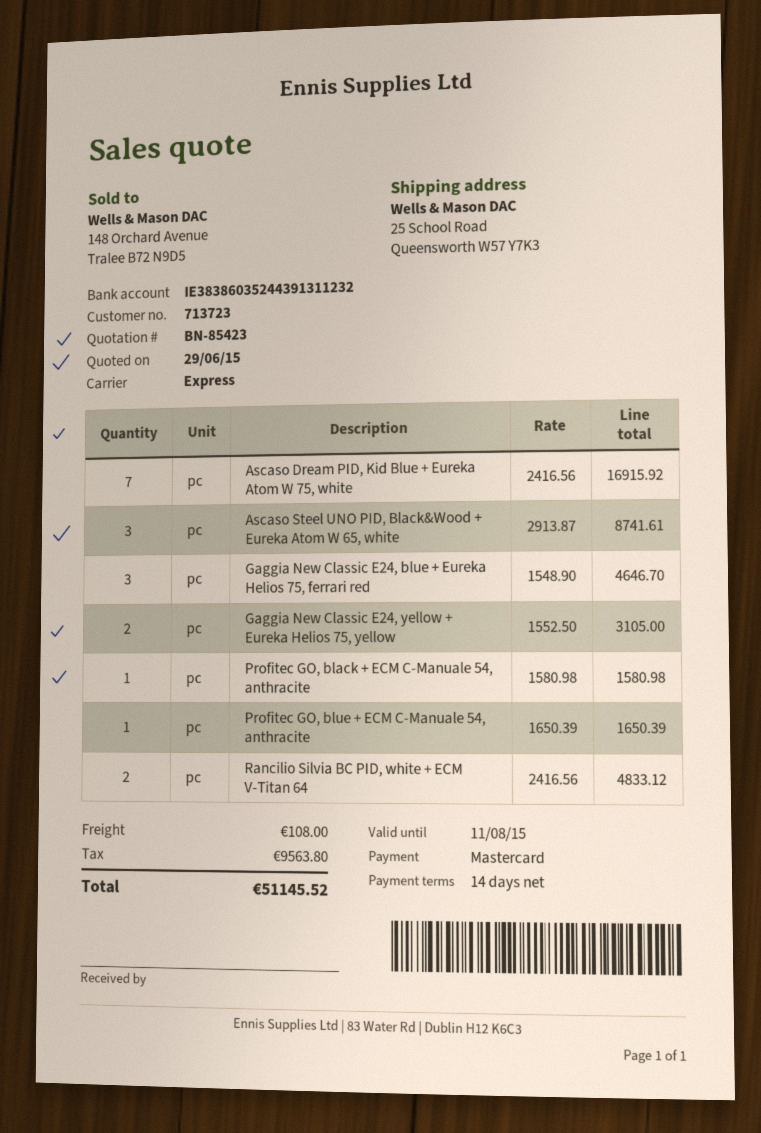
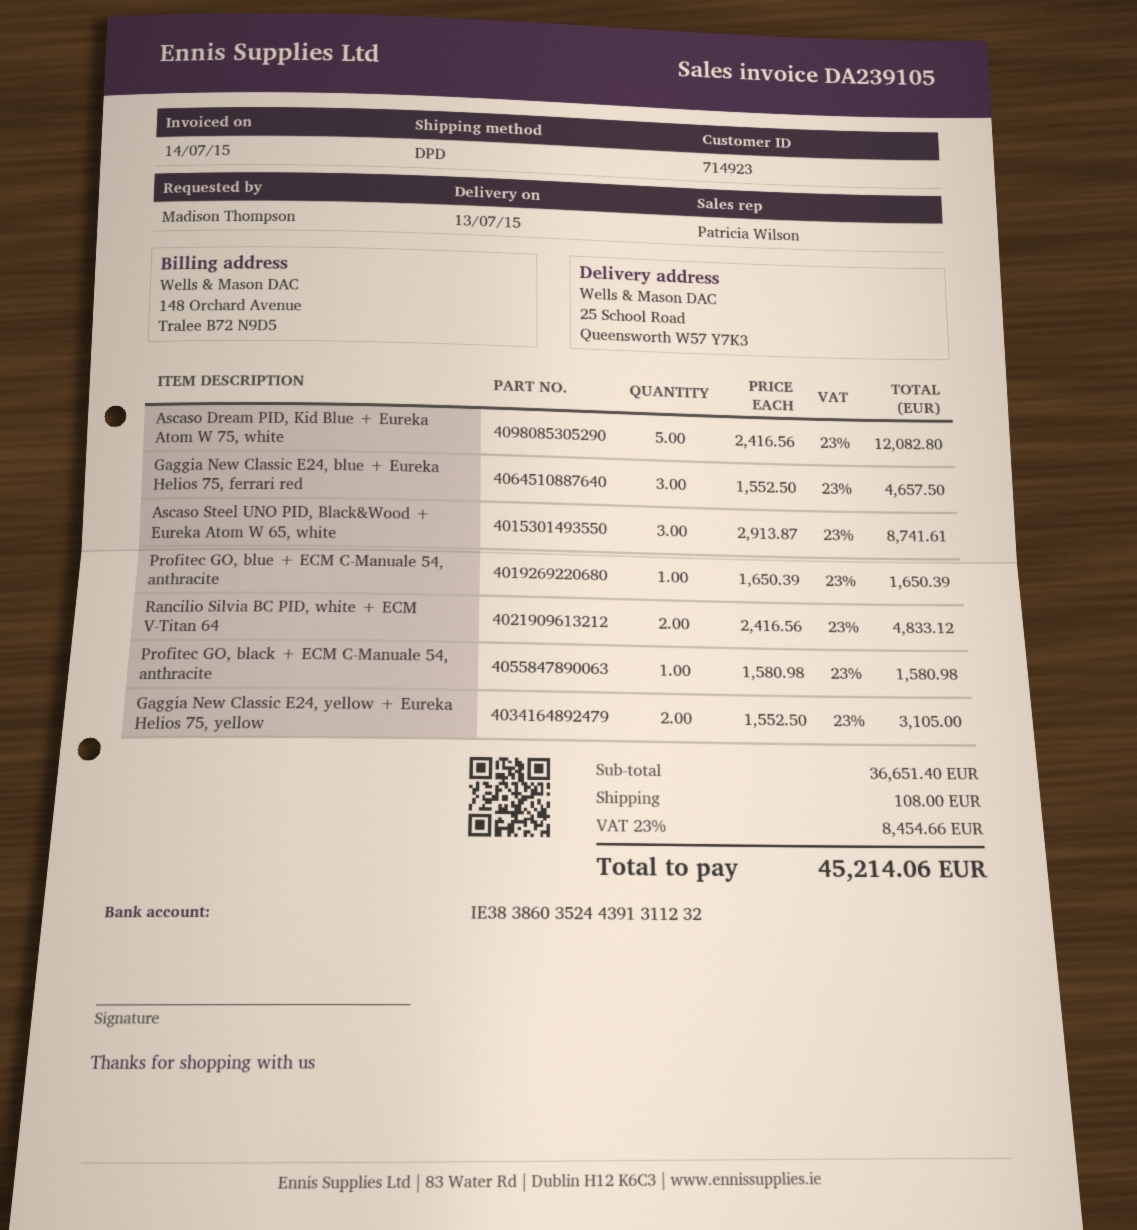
customer number: 713723 -> 714923
shipping method: express -> DPD
Ascaso Dream PID, Kid Blue + Eureka Atom W 75, white: 7 x 2416.56 = 16915.92 -> 5 x 2416.56 = 12082.80
Gaggia New Classic E24, blue + Eureka Helios 75, ferrari red: 3 x 1548.90 = 4646.70 -> 3 x 1552.50 = 4657.50
tax: 9563.80 -> 8454.66
total: 51145.52 -> 45214.06

